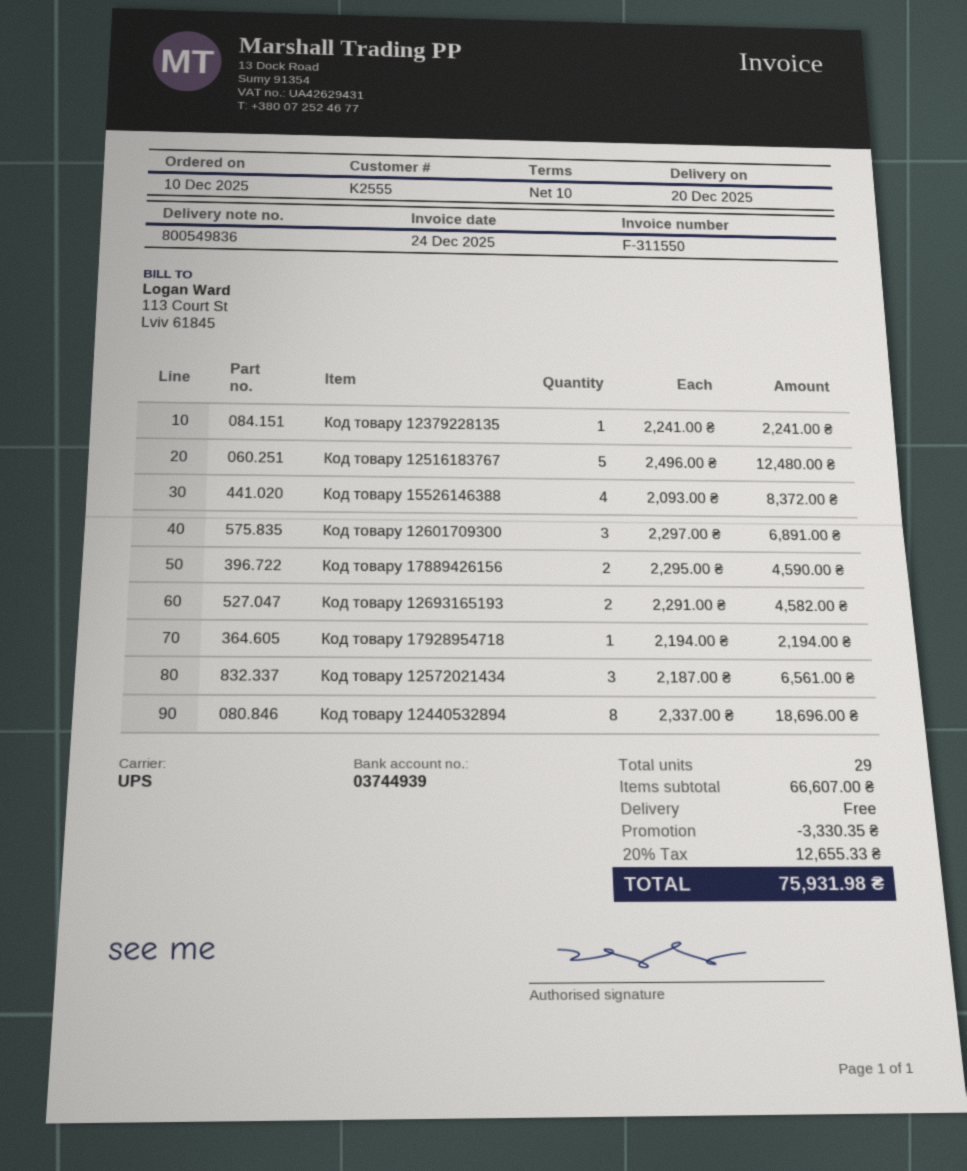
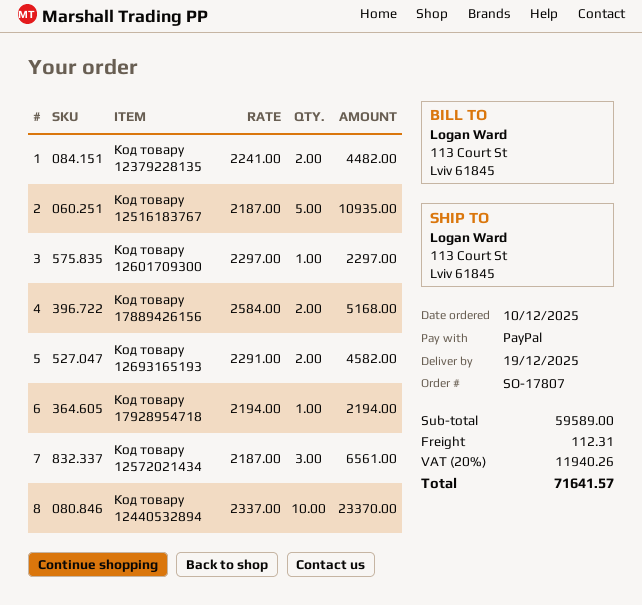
delivery date: 2025-12-20 -> 2025-12-19
Код товару 12379228135: 1 x 2241.00 = 2241.00 -> 2 x 2241.00 = 4482.00
Код товару 12516183767: 5 x 2496.00 = 12480.00 -> 5 x 2187.00 = 10935.00
Код товару 15526146388: 4 x 2093.00 = 8372.00 -> none
Код товару 12601709300: 3 x 2297.00 = 6891.00 -> 1 x 2297.00 = 2297.00
Код товару 17889426156: 2 x 2295.00 = 4590.00 -> 2 x 2584.00 = 5168.00
Код товару 12440532894: 8 x 2337.00 = 18696.00 -> 10 x 2337.00 = 23370.00
subtotal: 66607.00 -> 59589.00
discount: 3330.35 -> none
shipping: 0.00 -> 112.31
tax: 20% = 12655.33 -> 20% = 11940.26
total: 75931.98 -> 71641.57

